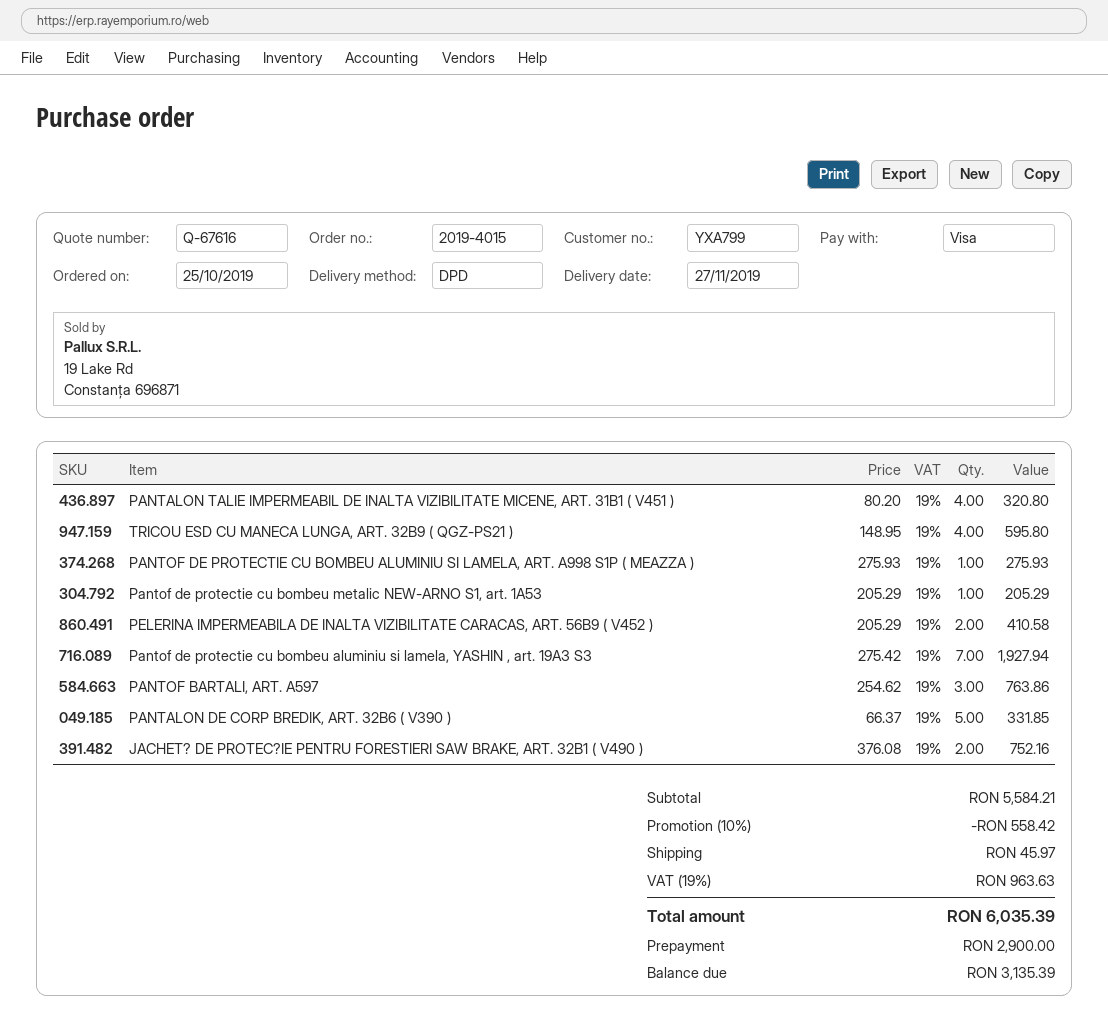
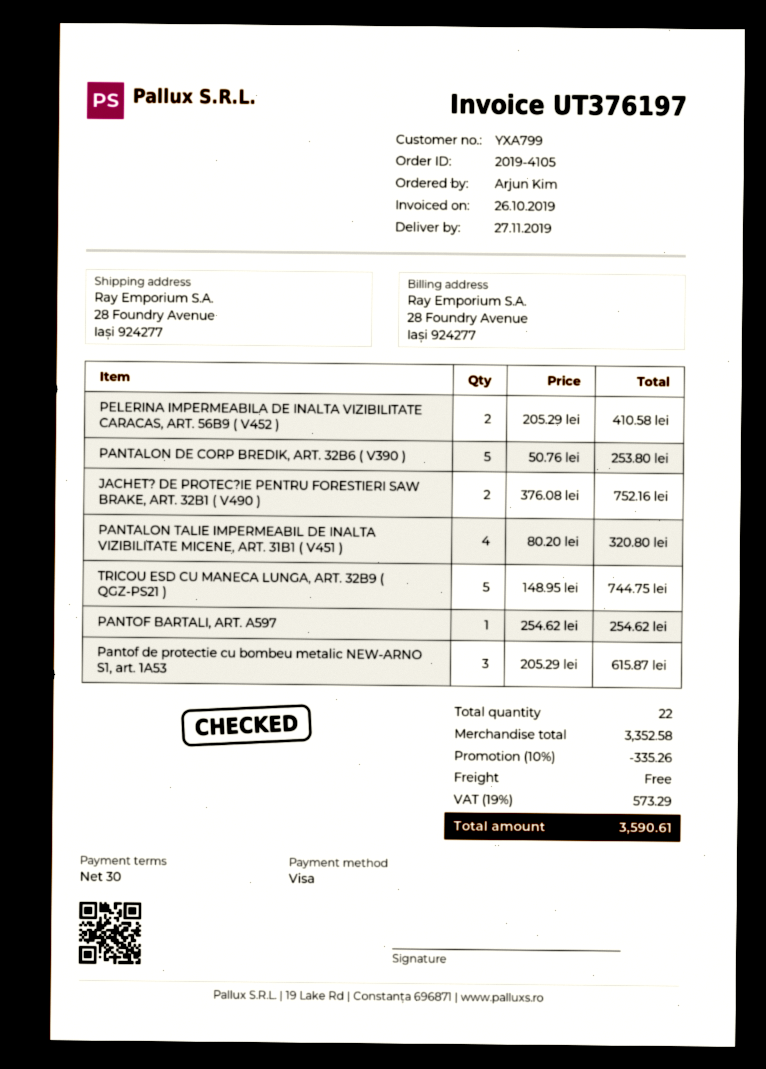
order number: 2019-4015 -> 2019-4105
TRICOU ESD CU MANECA LUNGA, ART. 32B9 ( QGZ-PS21 ): 4 x 148.95 = 595.80 -> 5 x 148.95 = 744.75
PANTOF DE PROTECTIE CU BOMBEU ALUMINIU SI LAMELA, ART. A998 S1P ( MEAZZA ): 1 x 275.93 = 275.93 -> none
Pantof de protectie cu bombeu metalic NEW-ARNO S1, art. 1A53: 1 x 205.29 = 205.29 -> 3 x 205.29 = 615.87
Pantof de protectie cu bombeu aluminiu si lamela, YASHIN , art. 19A3 S3: 7 x 275.42 = 1927.94 -> none
PANTOF BARTALI, ART. A597: 3 x 254.62 = 763.86 -> 1 x 254.62 = 254.62
PANTALON DE CORP BREDIK, ART. 32B6 ( V390 ): 5 x 66.37 = 331.85 -> 5 x 50.76 = 253.80
subtotal: 5584.21 -> 3352.58
discount: 10% = 558.42 -> 10% = 335.26
shipping: 45.97 -> 0.00
tax: 19% = 963.63 -> 19% = 573.29
total: 6035.39 -> 3590.61

